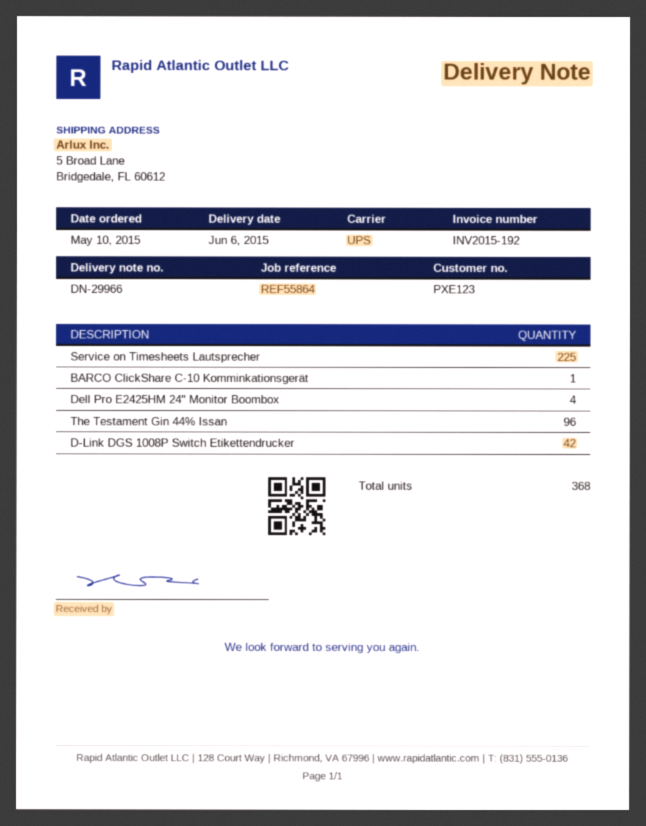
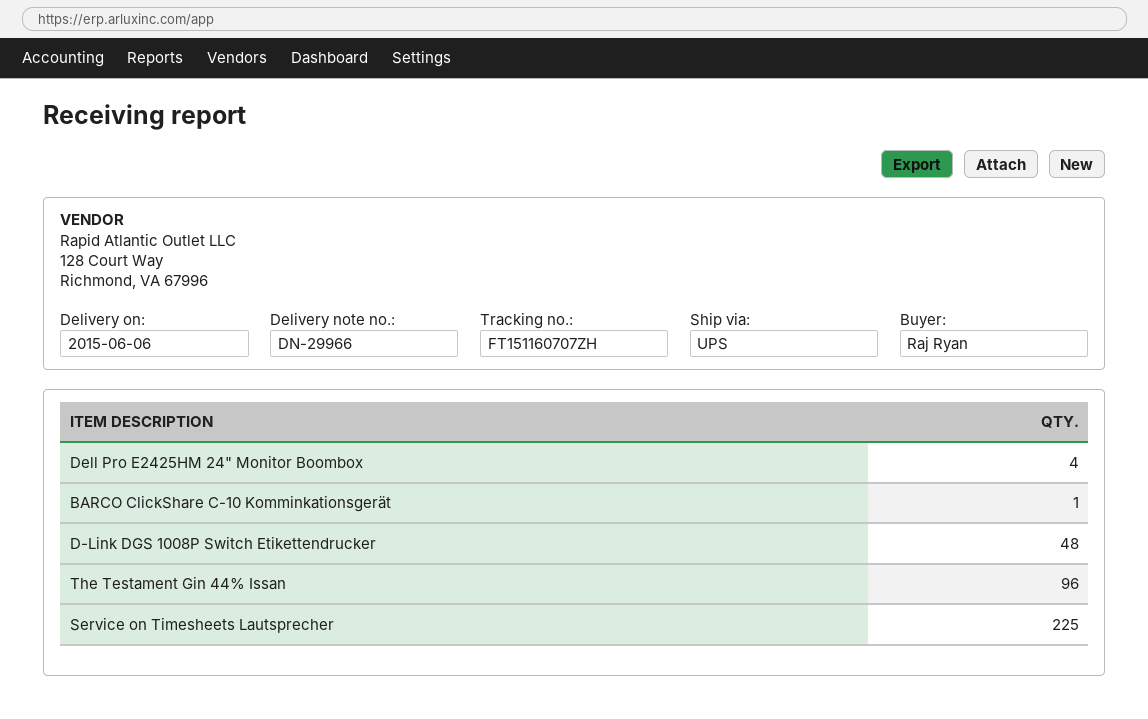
D-Link DGS 1008P Switch Etikettendrucker: 42 -> 48

